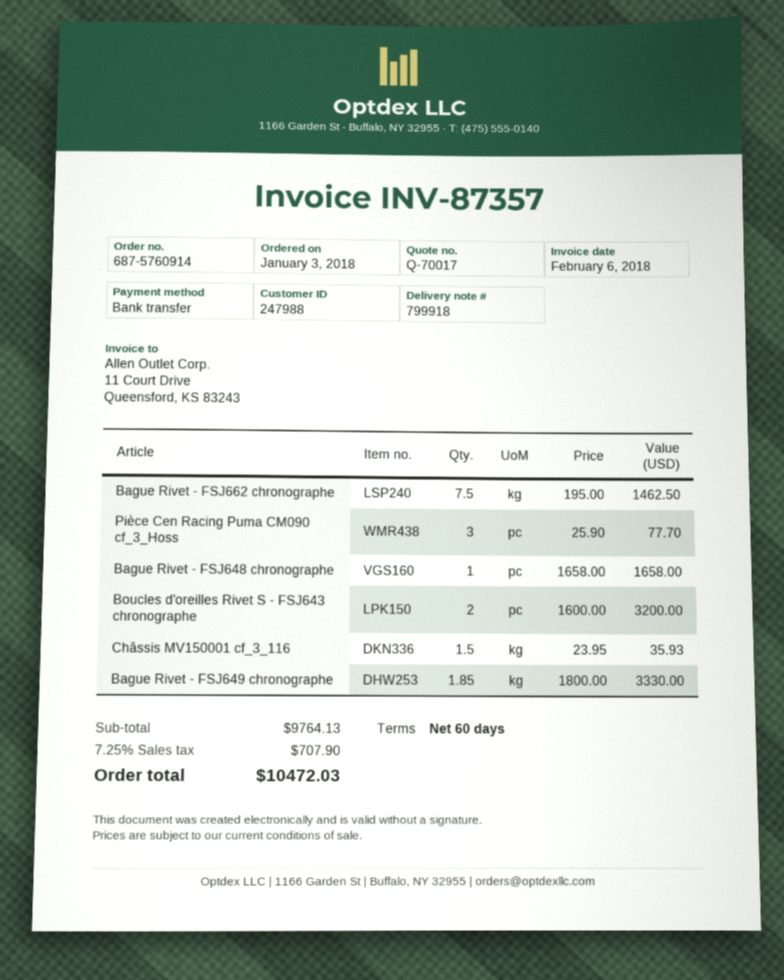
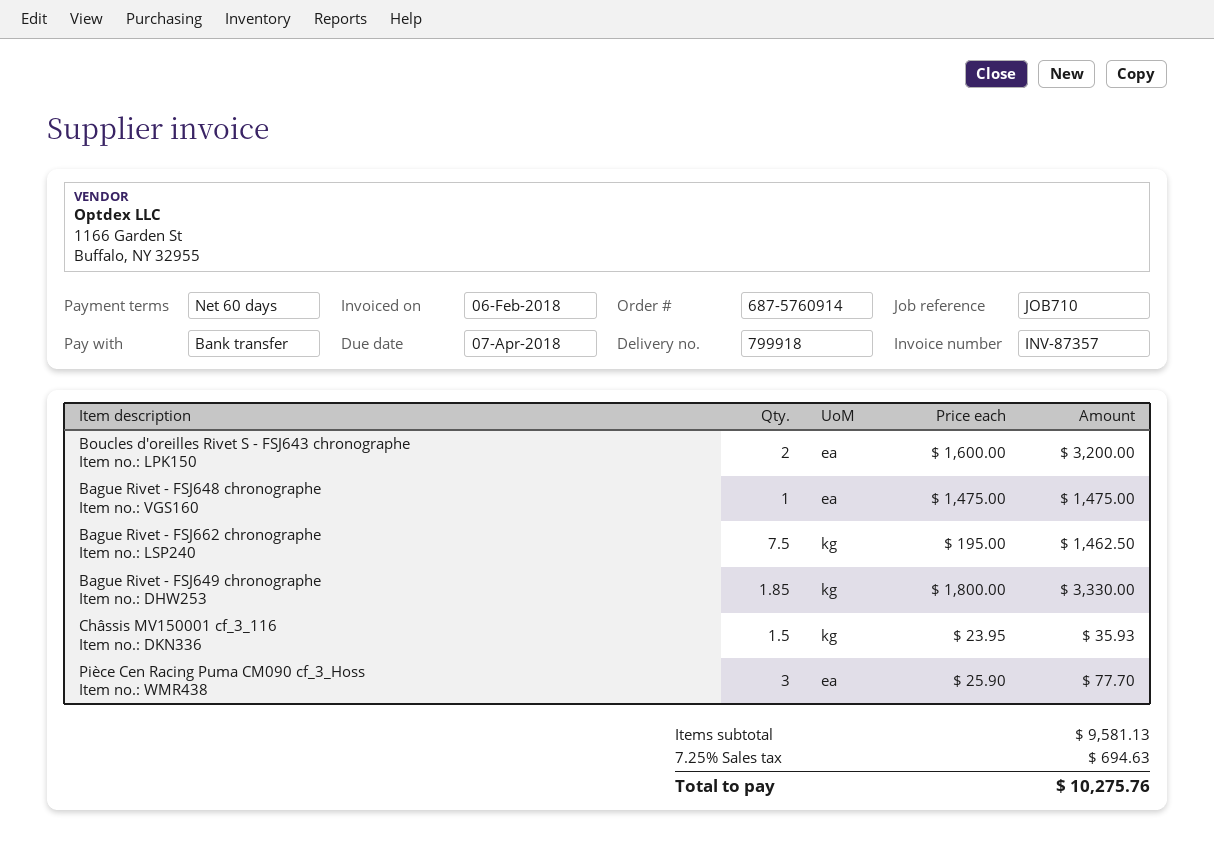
Bague Rivet - FSJ648 chronographe: 1 x 1658.00 = 1658.00 -> 1 x 1475.00 = 1475.00
subtotal: 9764.13 -> 9581.13
tax: 7.25% = 707.90 -> 7.25% = 694.63
total: 10472.03 -> 10275.76

